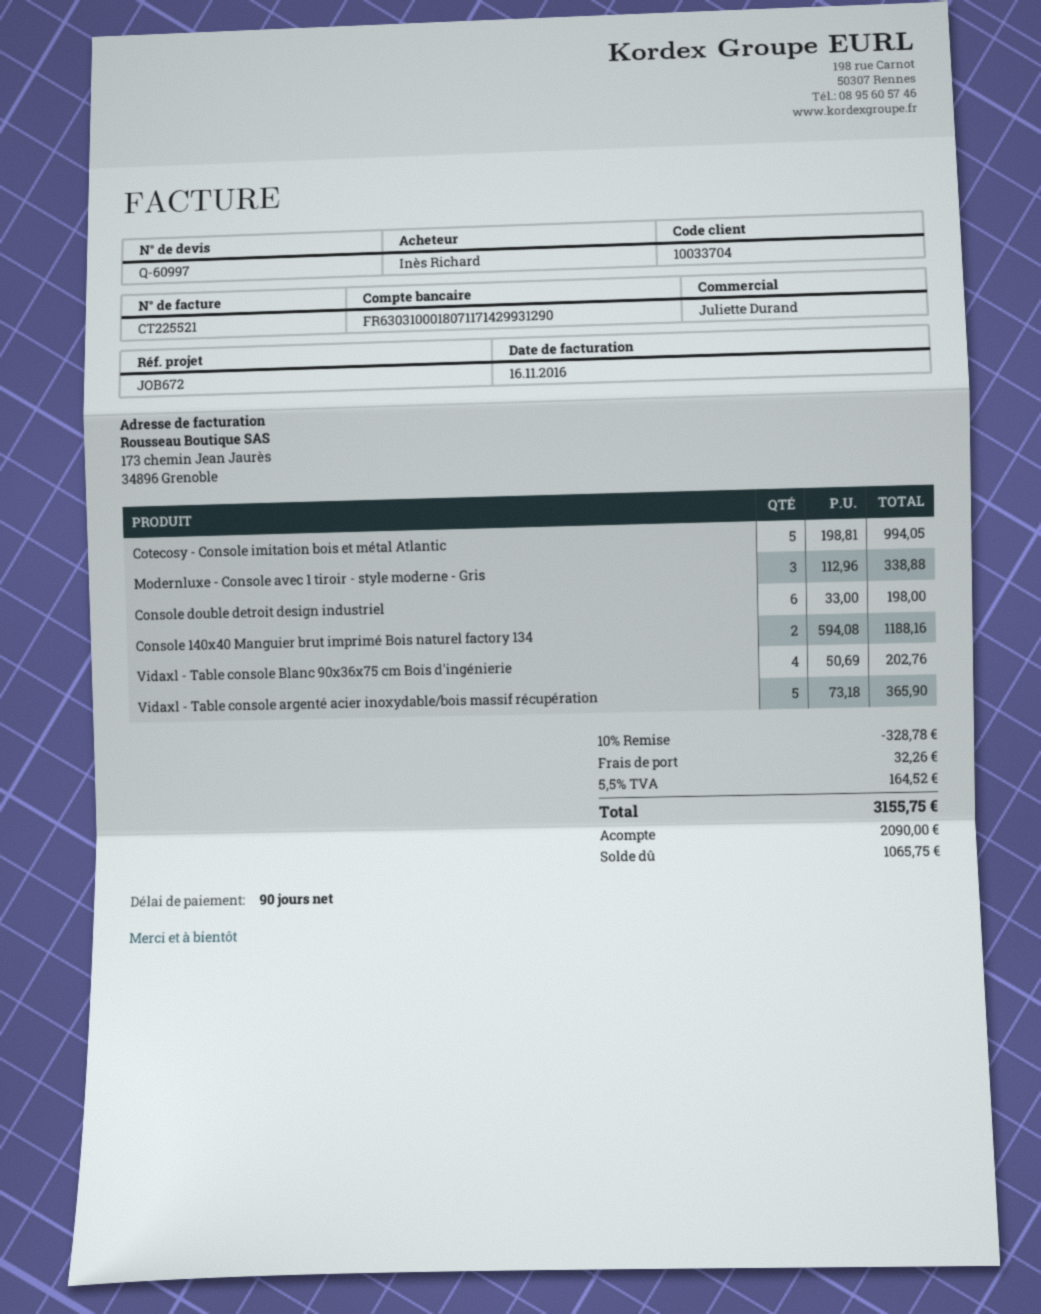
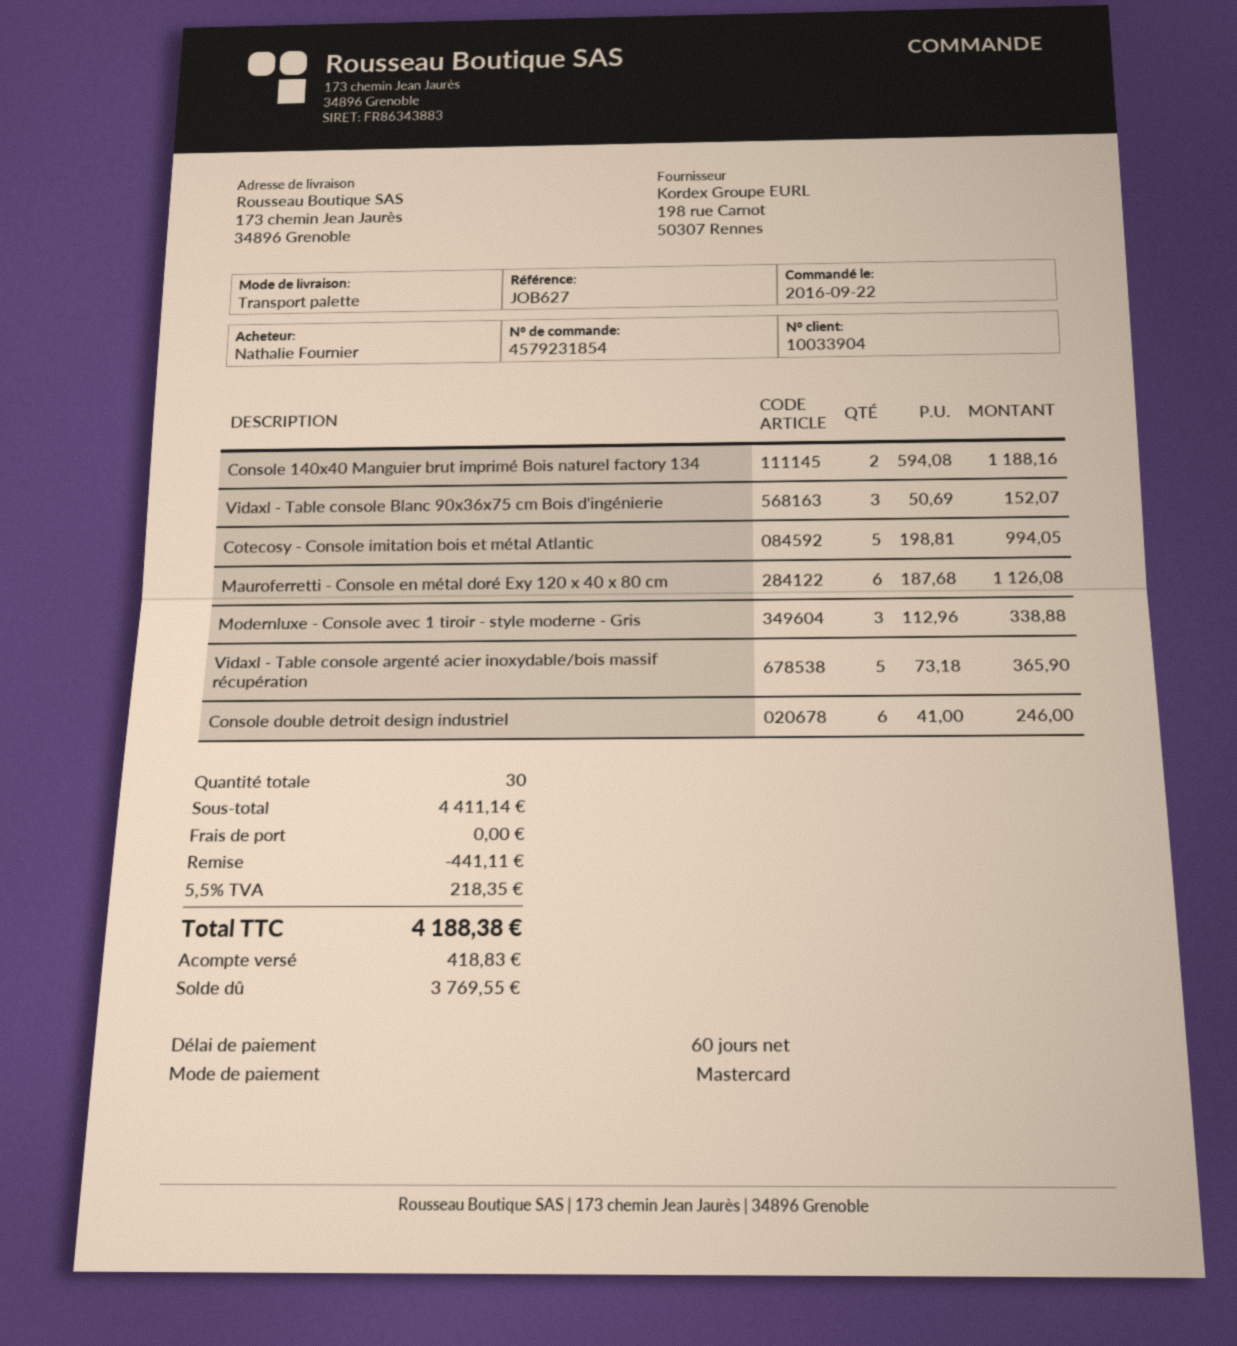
payment terms: 90 days -> 60 days
customer number: 10033704 -> 10033904
reference: JOB672 -> JOB627
ordered by: Inès Richard -> Nathalie Fournier
Console double detroit design industriel: 6 x 33.00 = 198.00 -> 6 x 41.00 = 246.00
Vidaxl - Table console Blanc 90x36x75 cm Bois d'ingénierie: 4 x 50.69 = 202.76 -> 3 x 50.69 = 152.07
Mauroferretti - Console en métal doré Exy 120 x 40 x 80 cm: none -> 6 x 187.68 = 1126.08
discount: 328.78 -> 441.11
shipping: 32.26 -> 0.00
tax: 5.5% = 164.52 -> 5.5% = 218.35
total: 3155.75 -> 4188.38
deposit: 2090.00 -> 418.83
balance: 1065.75 -> 3769.55

